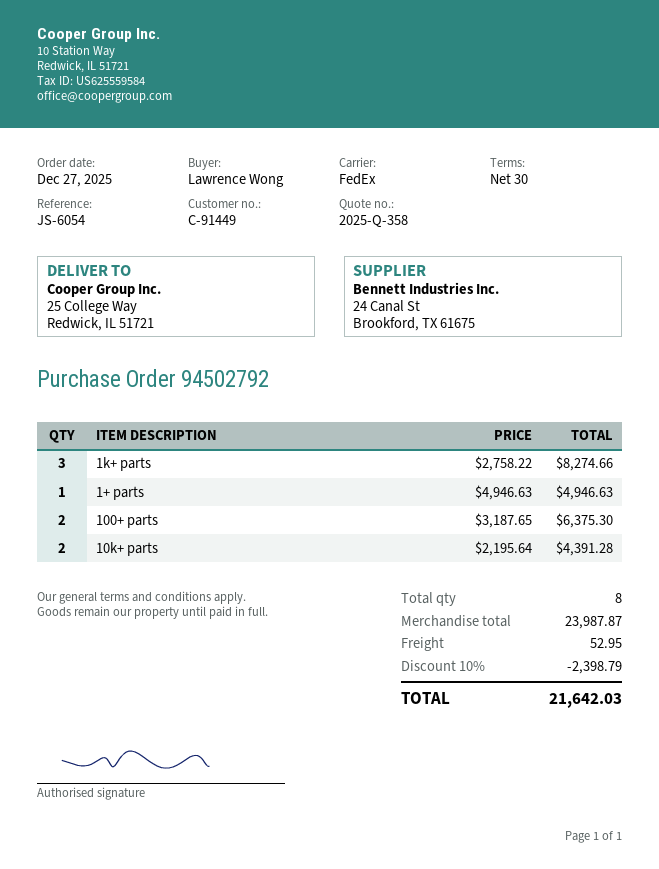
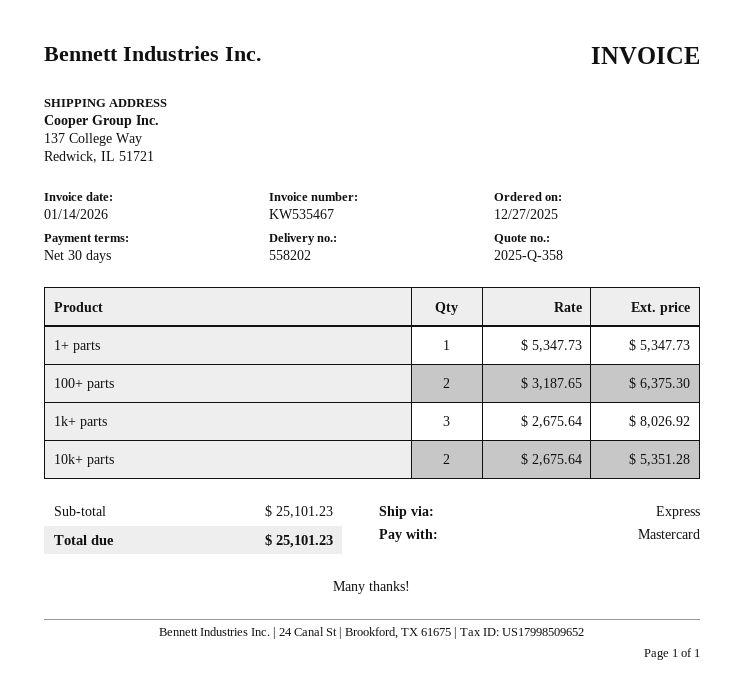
shipping method: FedEx -> express
ship to: 25 College Way, Redwick, IL 51721 -> 137 College Way, Redwick, IL 51721
1k+ parts: 3 x 2758.22 = 8274.66 -> 3 x 2675.64 = 8026.92
1+ parts: 1 x 4946.63 = 4946.63 -> 1 x 5347.73 = 5347.73
10k+ parts: 2 x 2195.64 = 4391.28 -> 2 x 2675.64 = 5351.28
subtotal: 23987.87 -> 25101.23
discount: 10% = 2398.79 -> none
shipping: 52.95 -> none
total: 21642.03 -> 25101.23

